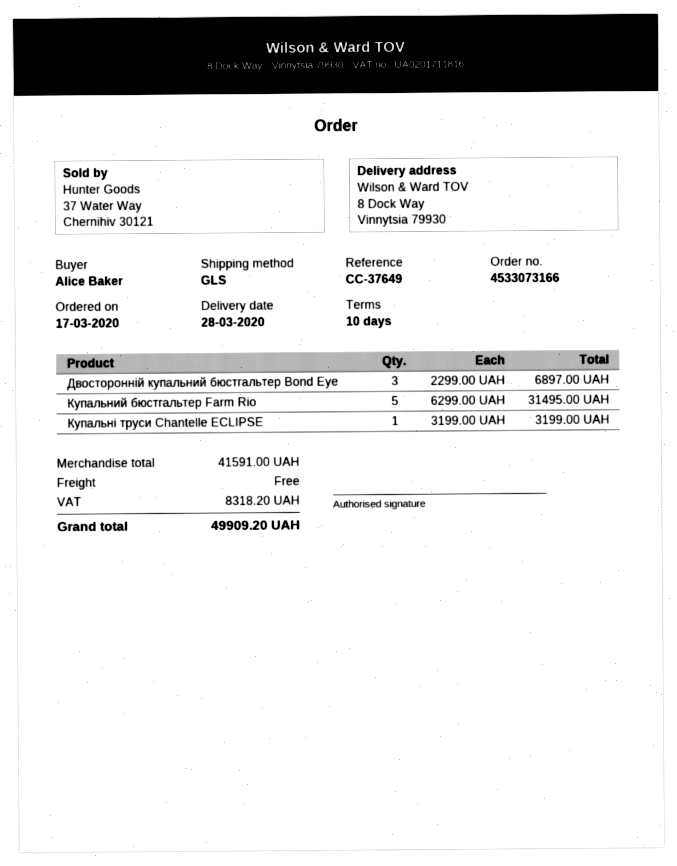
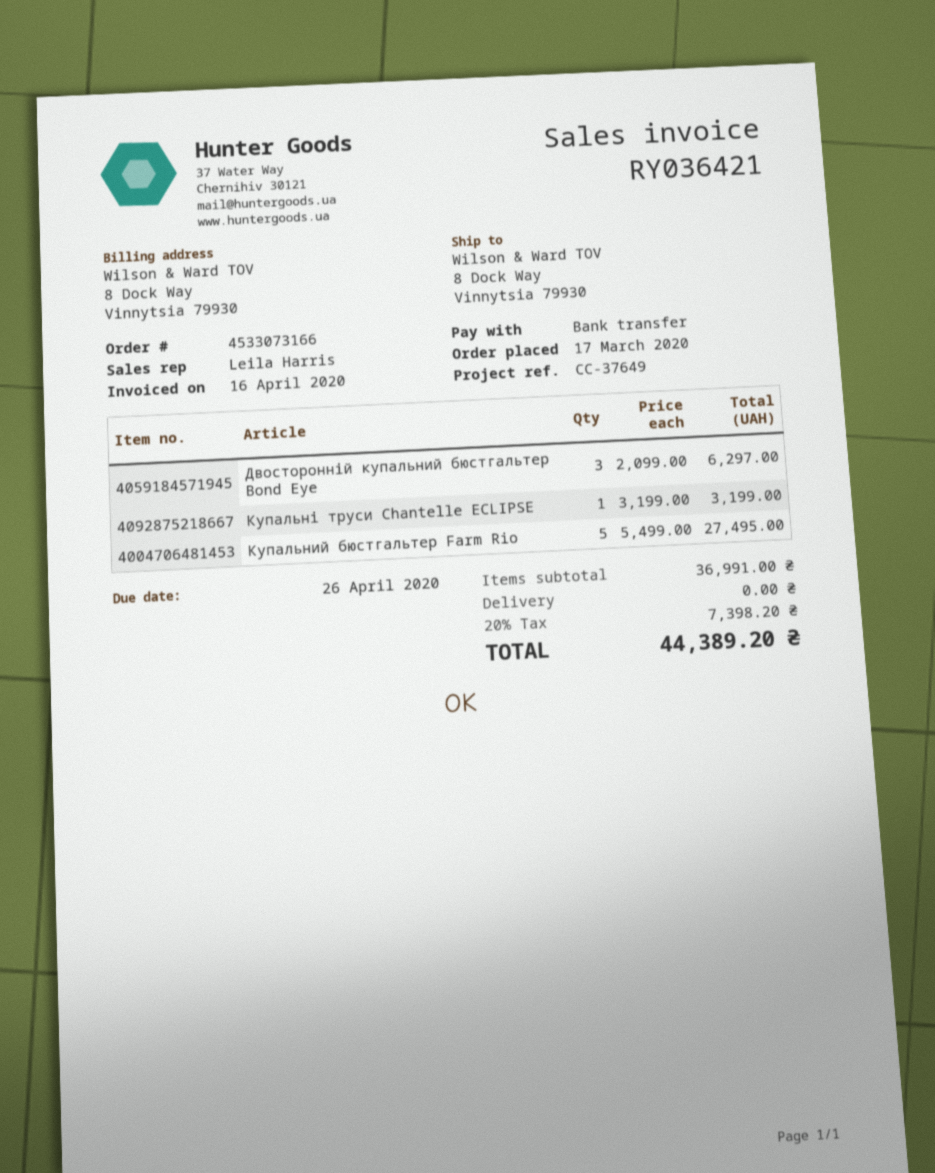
Двосторонній купальний бюстгальтер Bond Eye: 3 x 2299.00 = 6897.00 -> 3 x 2099.00 = 6297.00
Купальний бюстгальтер Farm Rio: 5 x 6299.00 = 31495.00 -> 5 x 5499.00 = 27495.00
subtotal: 41591.00 -> 36991.00
tax: 8318.20 -> 7398.20
total: 49909.20 -> 44389.20

